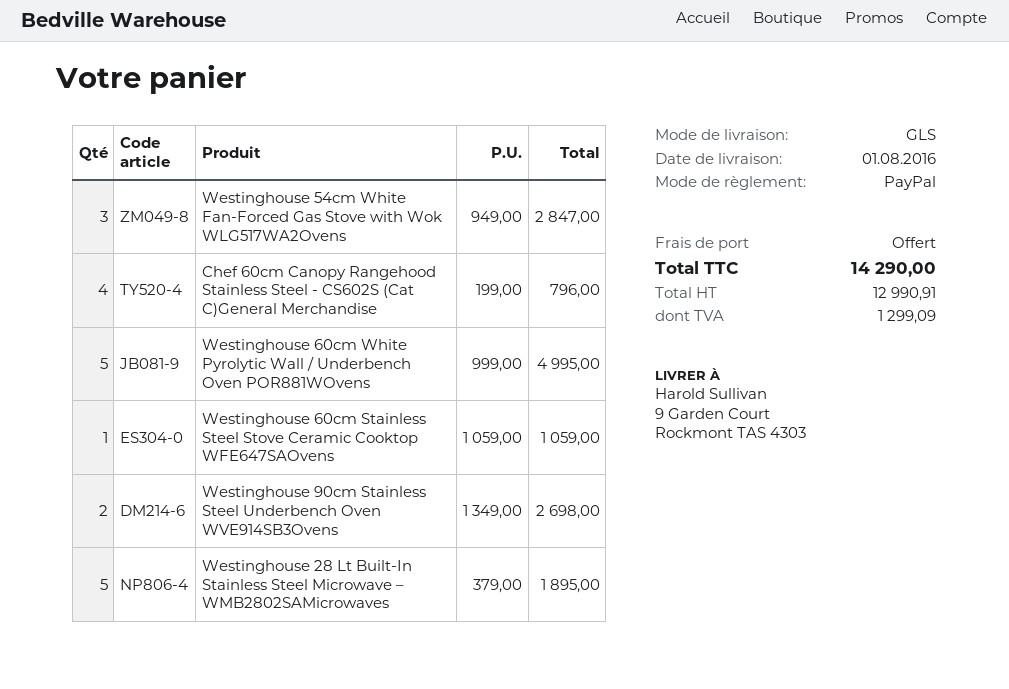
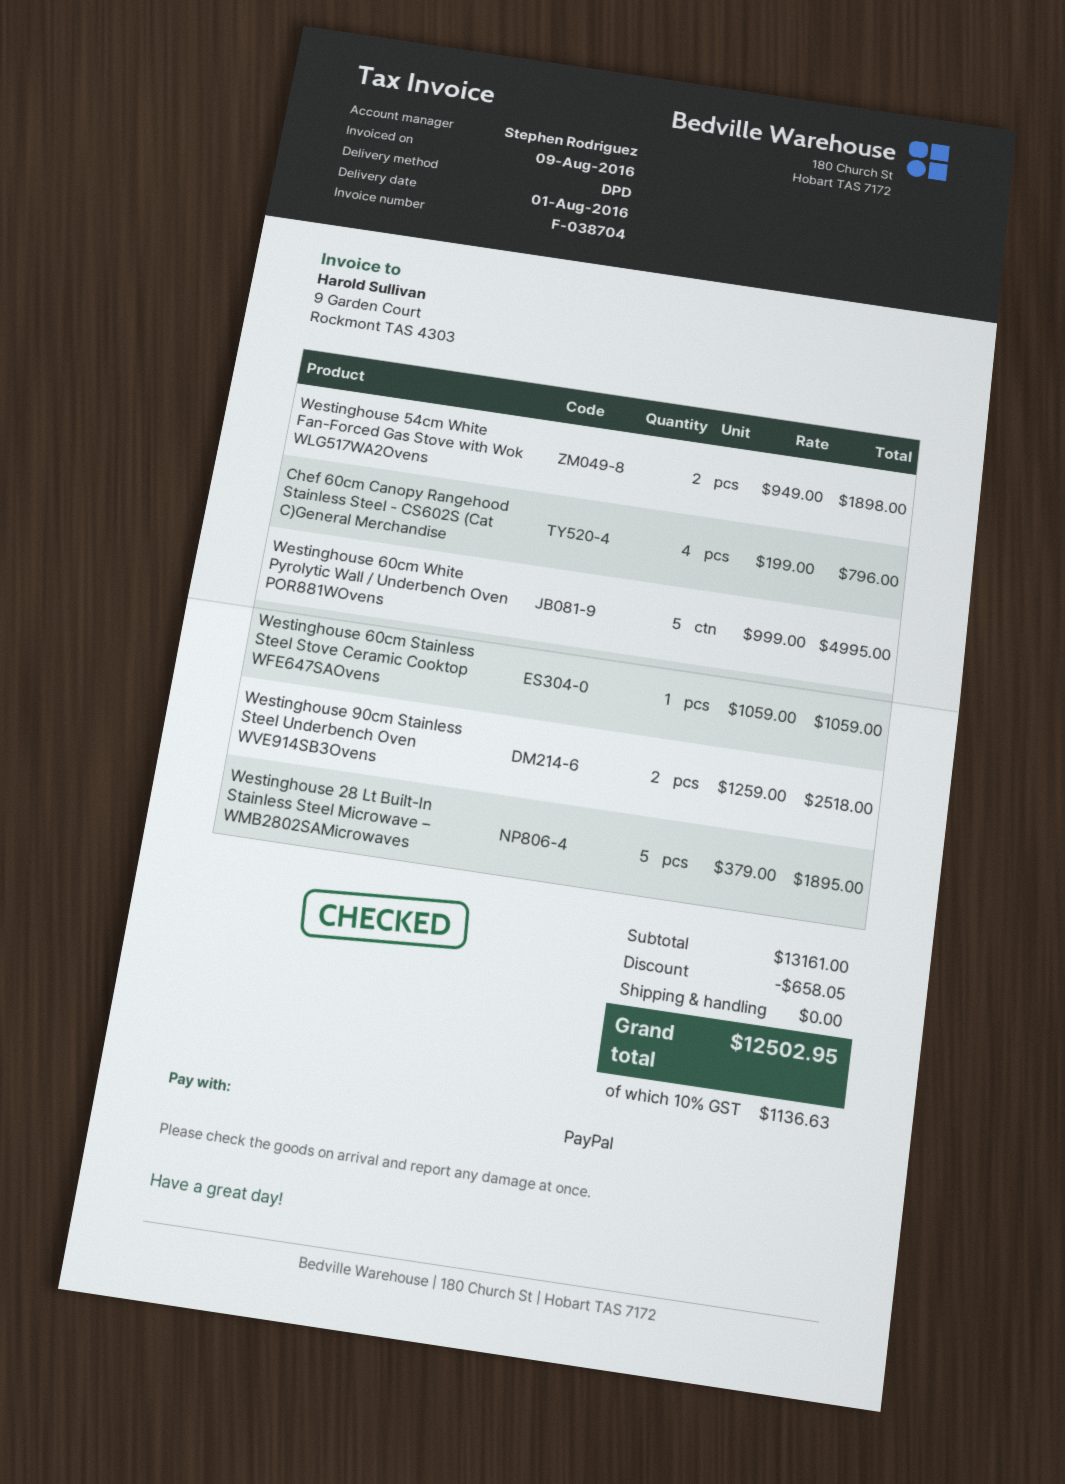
shipping method: GLS -> DPD
Westinghouse 54cm White Fan-Forced Gas Stove with Wok WLG517WA2Ovens: 3 x 949.00 = 2847.00 -> 2 x 949.00 = 1898.00
Westinghouse 90cm Stainless Steel Underbench Oven WVE914SB3Ovens: 2 x 1349.00 = 2698.00 -> 2 x 1259.00 = 2518.00
discount: none -> 658.05
tax: 1299.09 -> 1136.63
total: 14290.00 -> 12502.95

